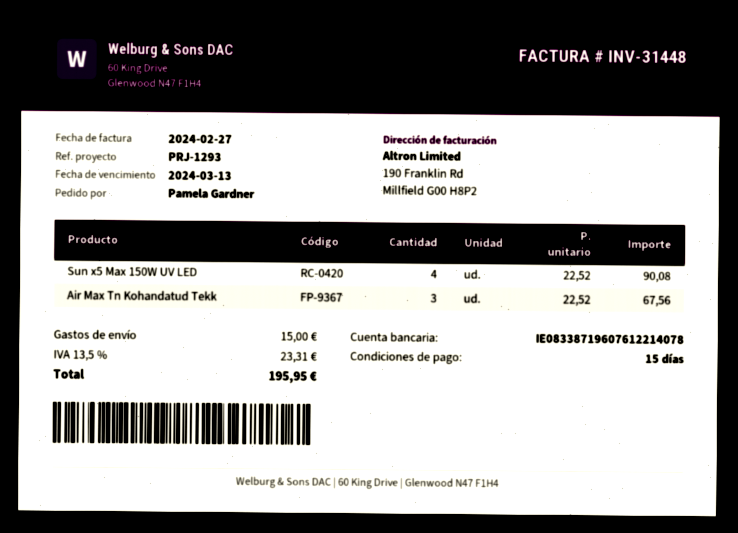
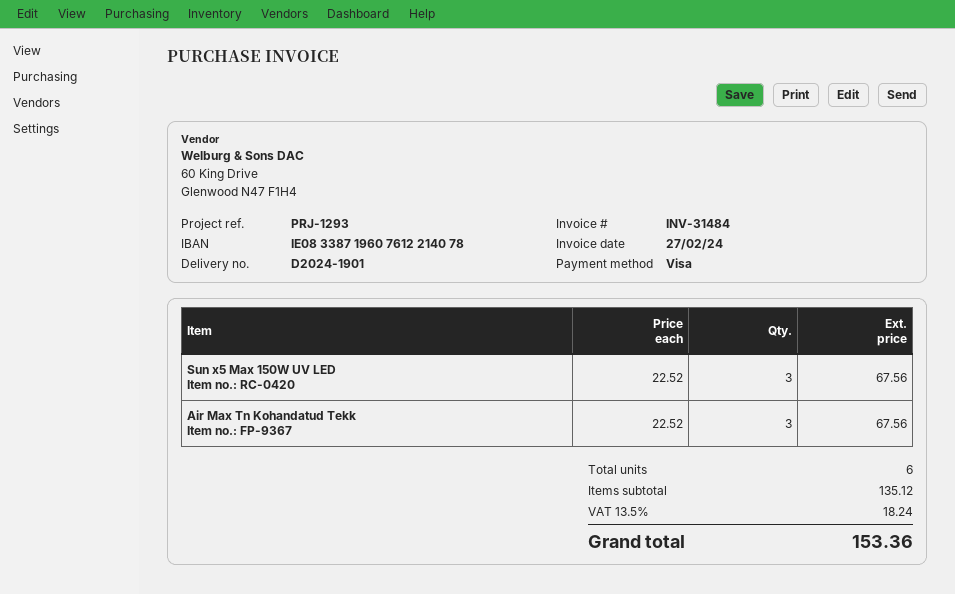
invoice number: INV-31448 -> INV-31484
Sun x5 Max 150W UV LED: 4 x 22.52 = 90.08 -> 3 x 22.52 = 67.56
shipping: 15.00 -> none
tax: 13.5% = 23.31 -> 13.5% = 18.24
total: 195.95 -> 153.36

